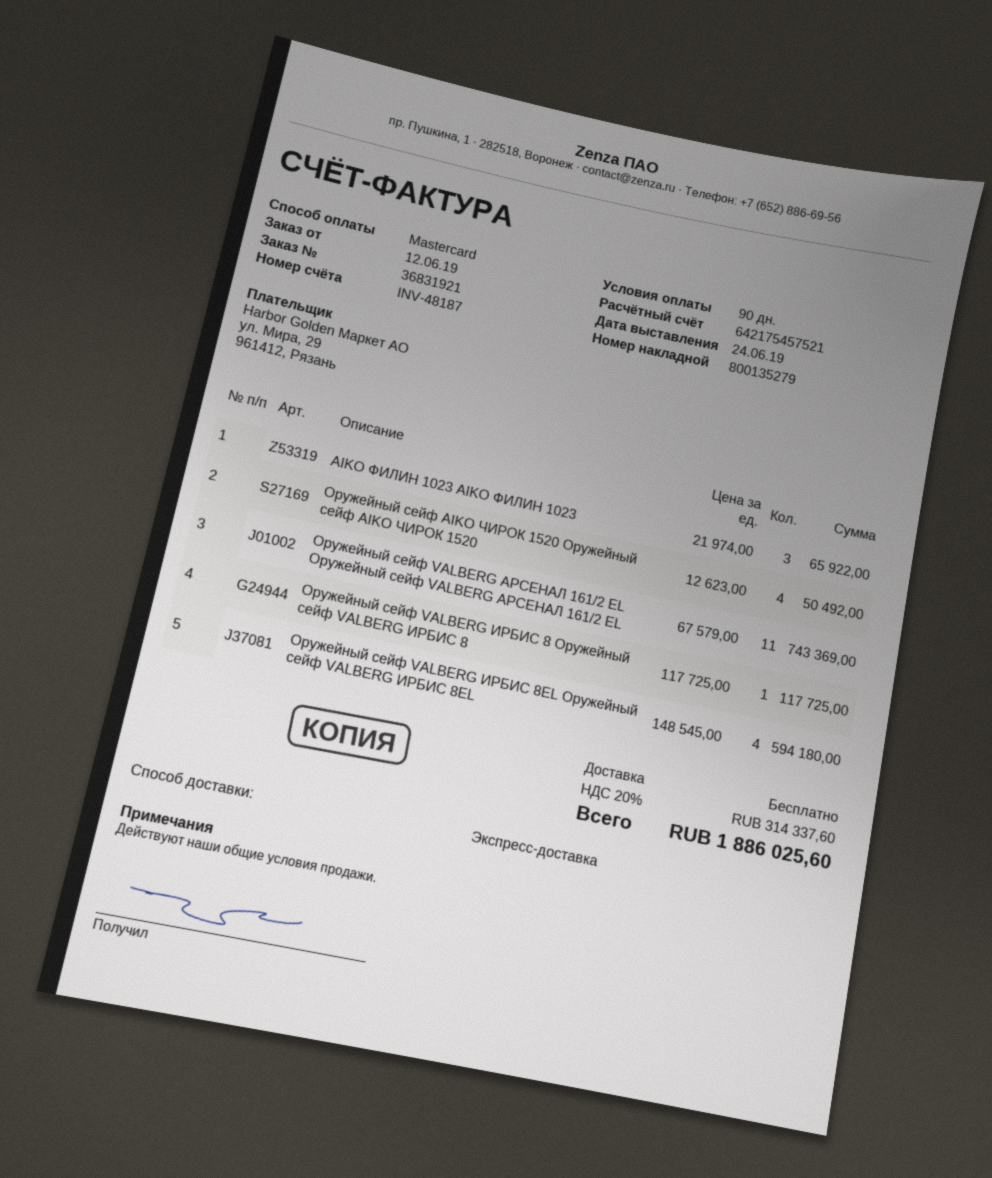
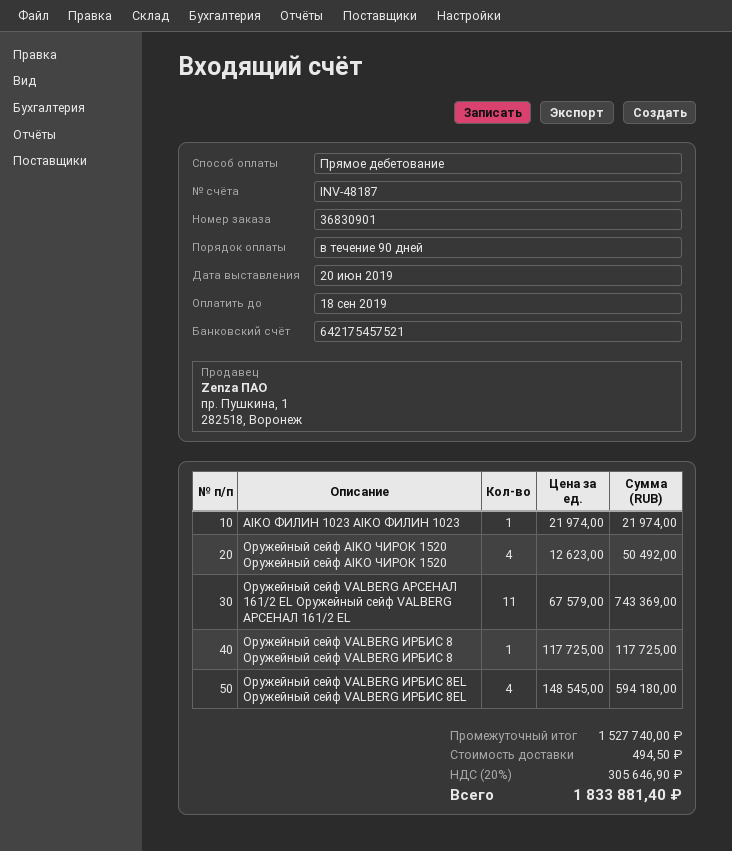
order number: 36831921 -> 36830901
invoice date: 2019-06-24 -> 2019-06-20
payment method: Mastercard -> direct debit
AIKO ФИЛИН 1023 AIKO ФИЛИН 1023: 3 x 21974.00 = 65922.00 -> 1 x 21974.00 = 21974.00
shipping: 0.00 -> 494.50
tax: 20% = 314337.60 -> 20% = 305646.90
total: 1886025.60 -> 1833881.40

